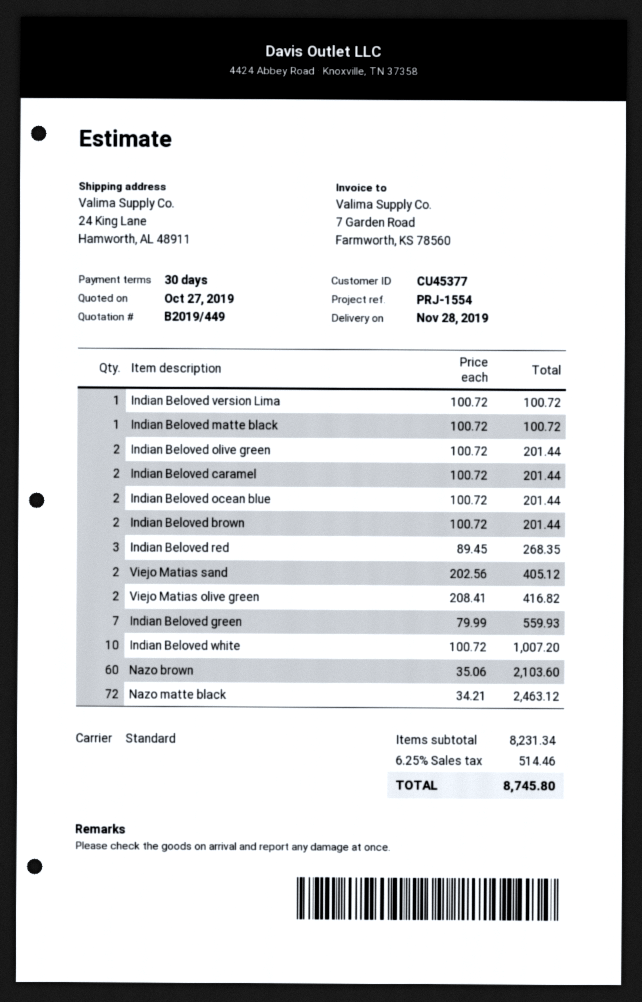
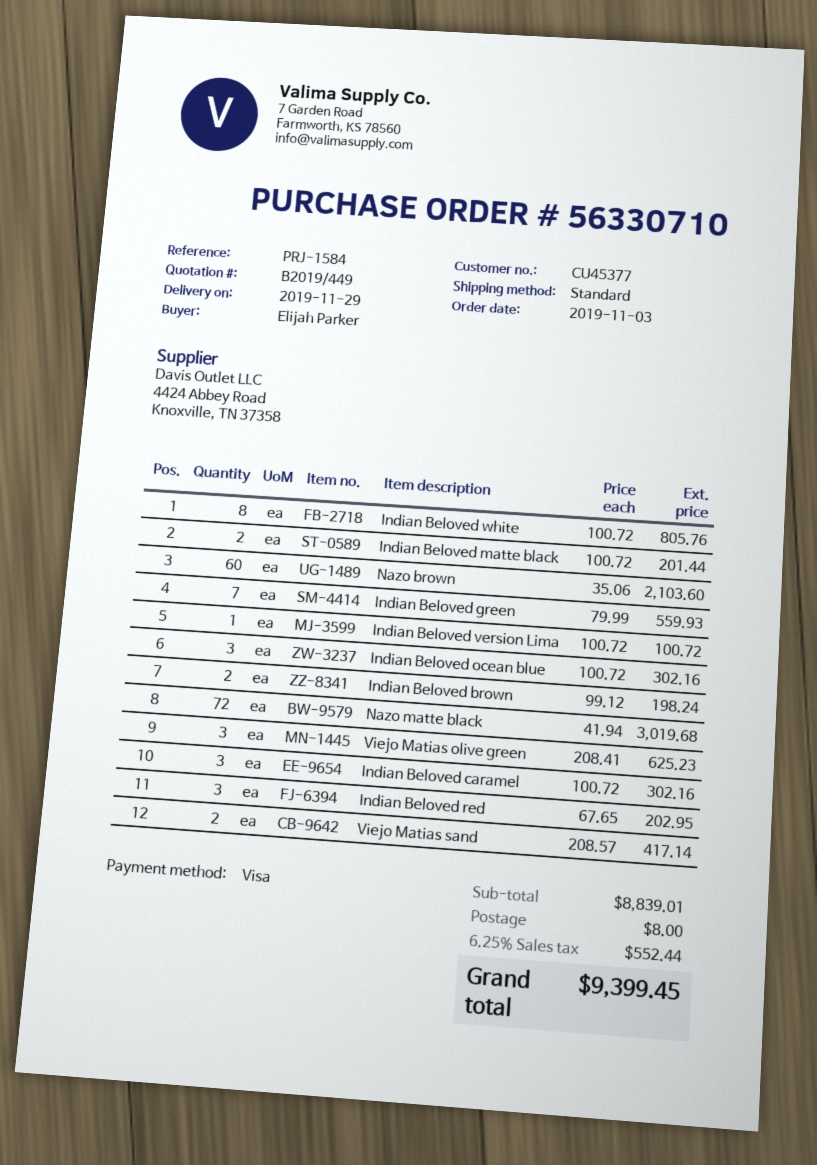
delivery date: 2019-11-28 -> 2019-11-29
reference: PRJ-1554 -> PRJ-1584
Indian Beloved matte black: 1 x 100.72 = 100.72 -> 2 x 100.72 = 201.44
Indian Beloved olive green: 2 x 100.72 = 201.44 -> none
Indian Beloved caramel: 2 x 100.72 = 201.44 -> 3 x 100.72 = 302.16
Indian Beloved ocean blue: 2 x 100.72 = 201.44 -> 3 x 100.72 = 302.16
Indian Beloved brown: 2 x 100.72 = 201.44 -> 2 x 99.12 = 198.24
Indian Beloved red: 3 x 89.45 = 268.35 -> 3 x 67.65 = 202.95
Viejo Matias sand: 2 x 202.56 = 405.12 -> 2 x 208.57 = 417.14
Viejo Matias olive green: 2 x 208.41 = 416.82 -> 3 x 208.41 = 625.23
Indian Beloved white: 10 x 100.72 = 1007.20 -> 8 x 100.72 = 805.76
Nazo matte black: 72 x 34.21 = 2463.12 -> 72 x 41.94 = 3019.68
subtotal: 8231.34 -> 8839.01
shipping: none -> 8.00
tax: 6.25% = 514.46 -> 6.25% = 552.44
total: 8745.80 -> 9399.45

